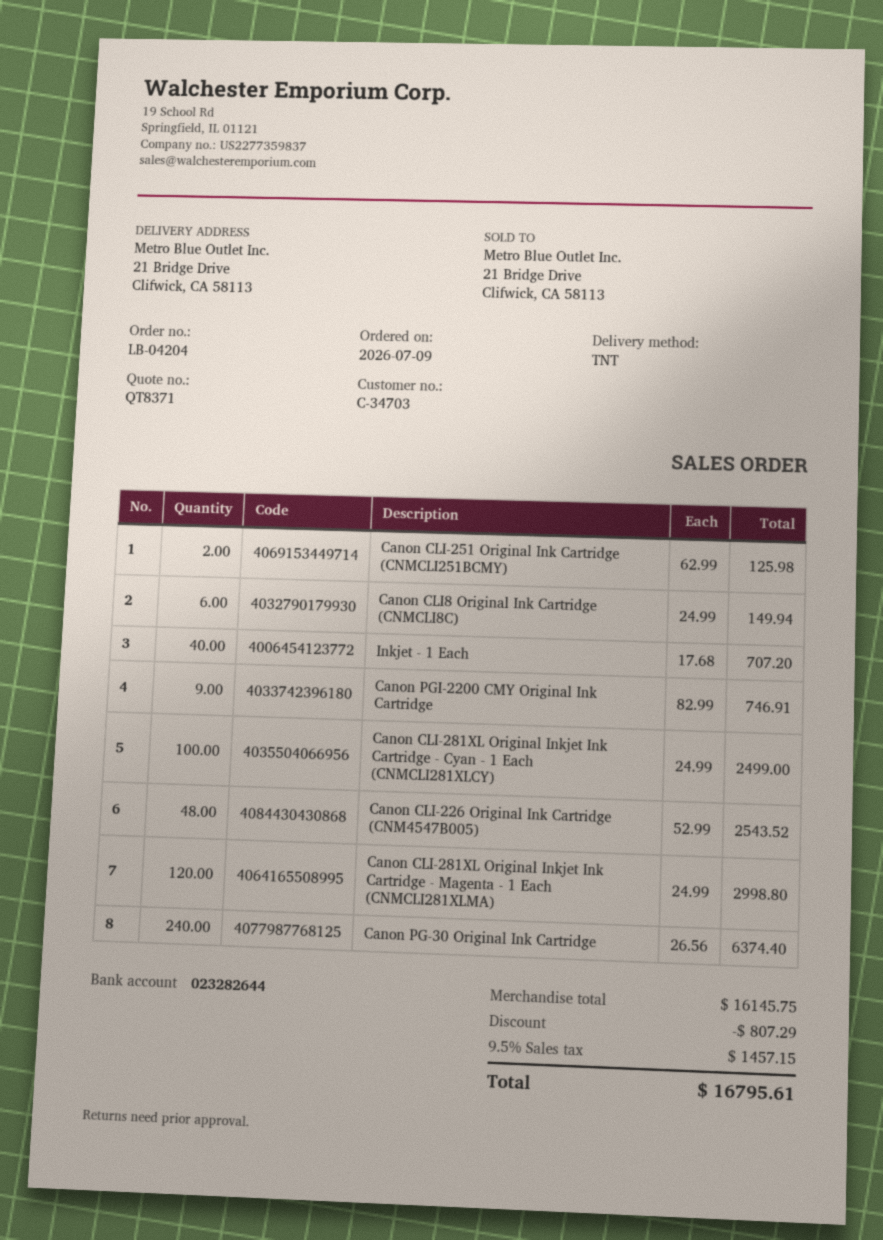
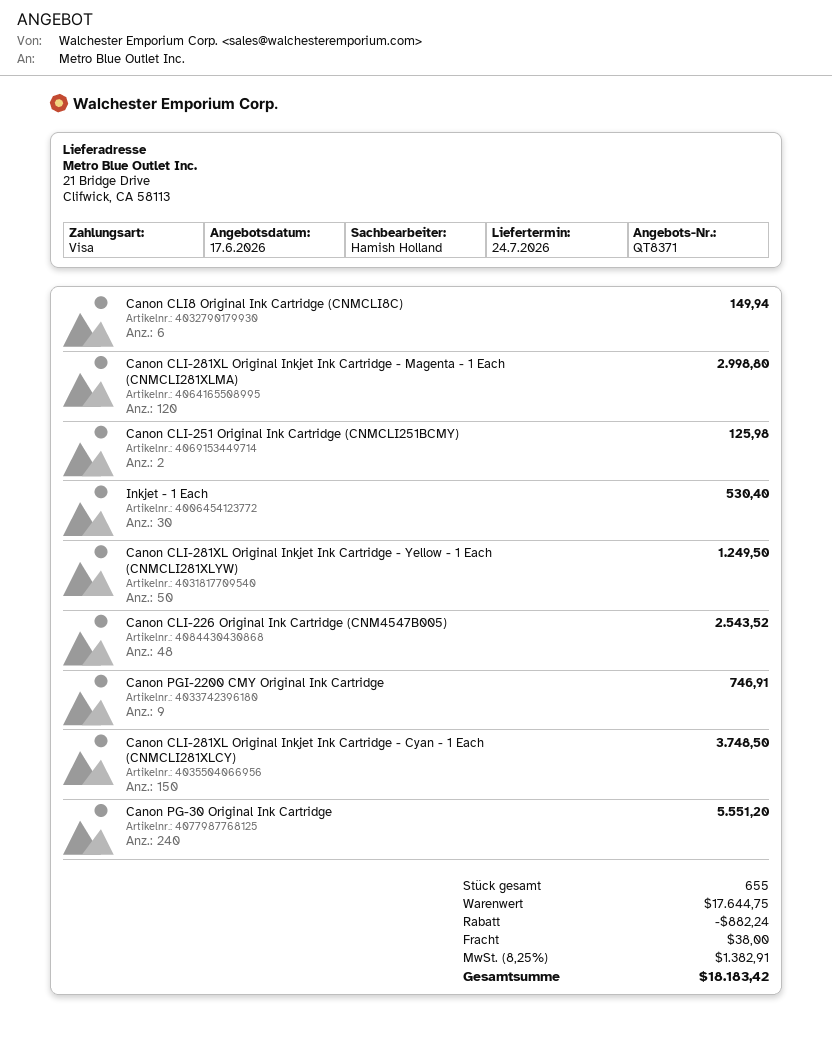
Inkjet - 1 Each: 40 for 707.20 -> 30 for 530.40
Canon CLI-281XL Original Inkjet Ink Cartridge - Cyan - 1 Each (CNMCLI281XLCY): 100 for 2499.00 -> 150 for 3748.50
Canon PG-30 Original Ink Cartridge: 240 for 6374.40 -> 240 for 5551.20
Canon CLI-281XL Original Inkjet Ink Cartridge - Yellow - 1 Each (CNMCLI281XLYW): none -> 50 for 1249.50
subtotal: 16145.75 -> 17644.75
discount: 807.29 -> 882.24
shipping: none -> 38.00
tax: 9.5% = 1457.15 -> 8.25% = 1382.91
total: 16795.61 -> 18183.42

